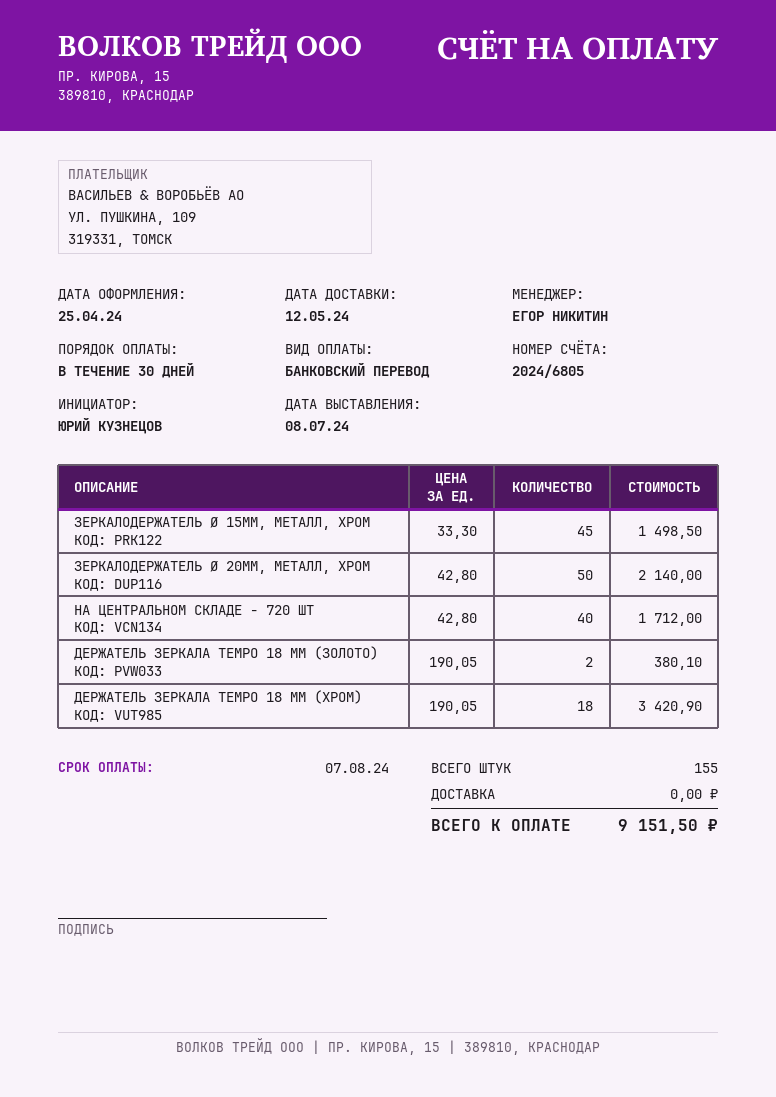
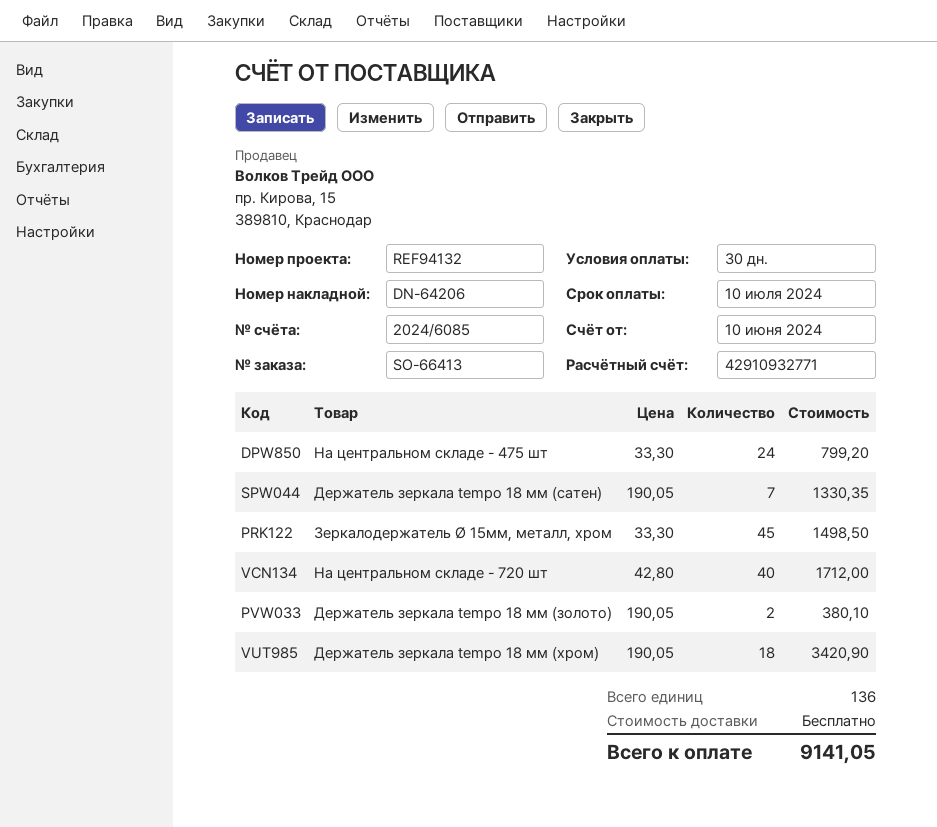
invoice number: 2024/6805 -> 2024/6085
invoice date: 2024-07-08 -> 2024-06-10
due date: 2024-08-07 -> 2024-07-10
ЗЕРКАЛОДЕРЖАТЕЛЬ Ø 20ММ, МЕТАЛЛ, ХРОМ: 50 x 42.80 = 2140.00 -> none
На центральном складе - 475 шт: none -> 24 x 33.30 = 799.20
Держатель зеркала tempo 18 мм (сатен): none -> 7 x 190.05 = 1330.35
total quantity: 155 -> 136
total: 9151.50 -> 9141.05

